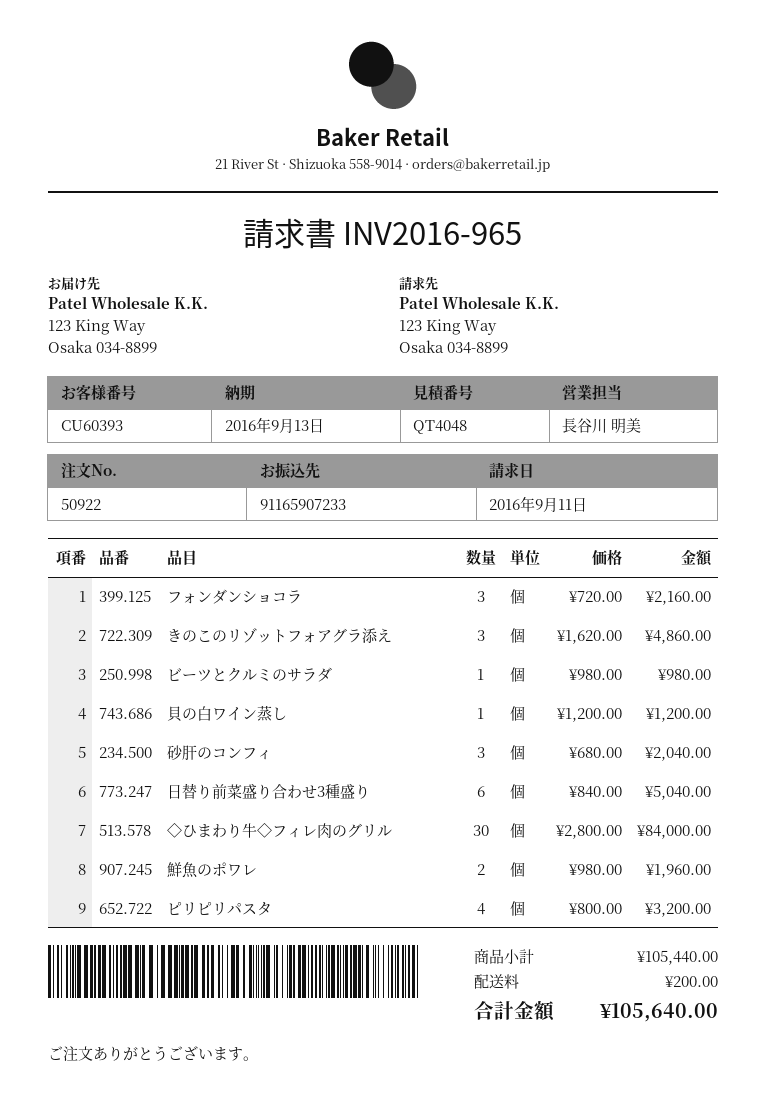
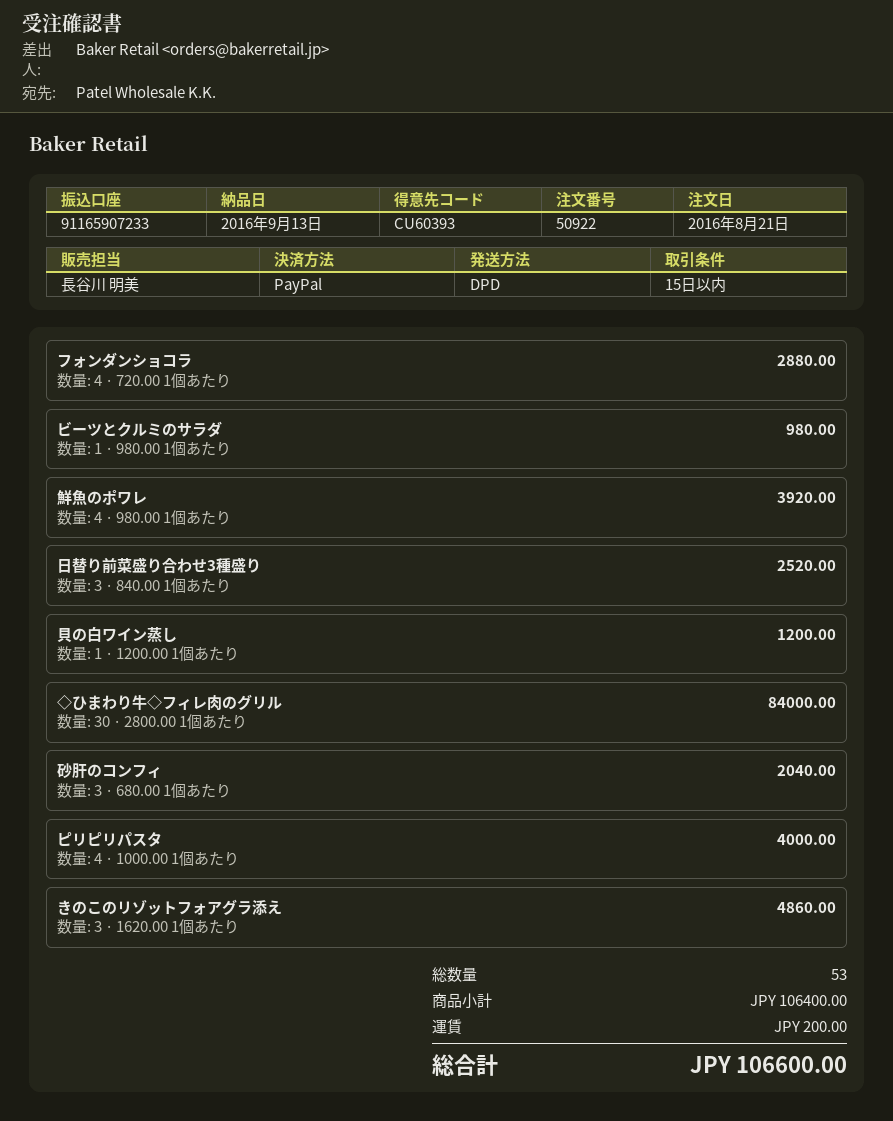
フォンダンショコラ: 3 x 720.00 = 2160.00 -> 4 x 720.00 = 2880.00
日替り前菜盛り合わせ3種盛り: 6 x 840.00 = 5040.00 -> 3 x 840.00 = 2520.00
鮮魚のポワレ: 2 x 980.00 = 1960.00 -> 4 x 980.00 = 3920.00
ピリピリパスタ: 4 x 800.00 = 3200.00 -> 4 x 1000.00 = 4000.00
subtotal: 105440.00 -> 106400.00
total: 105640.00 -> 106600.00

